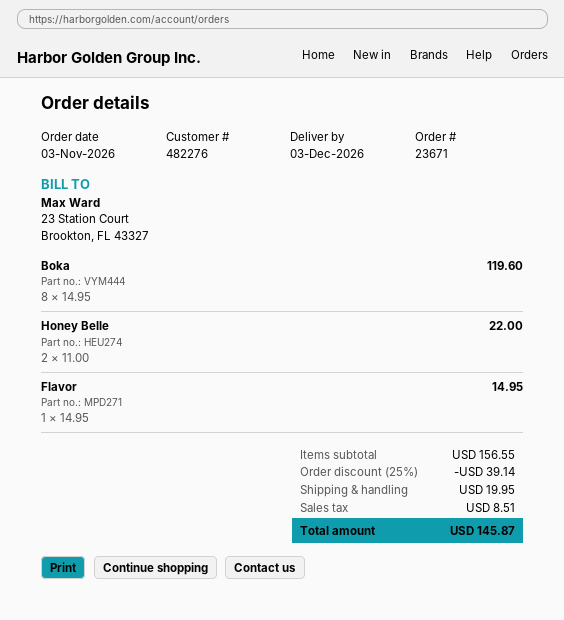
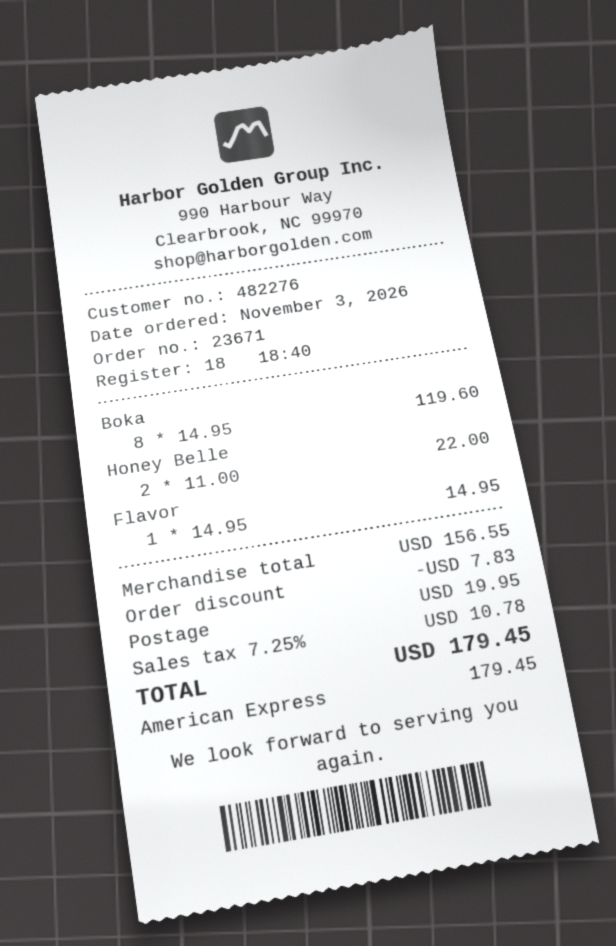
discount: 39.14 -> 7.83
tax: 8.51 -> 10.78
total: 145.87 -> 179.45

